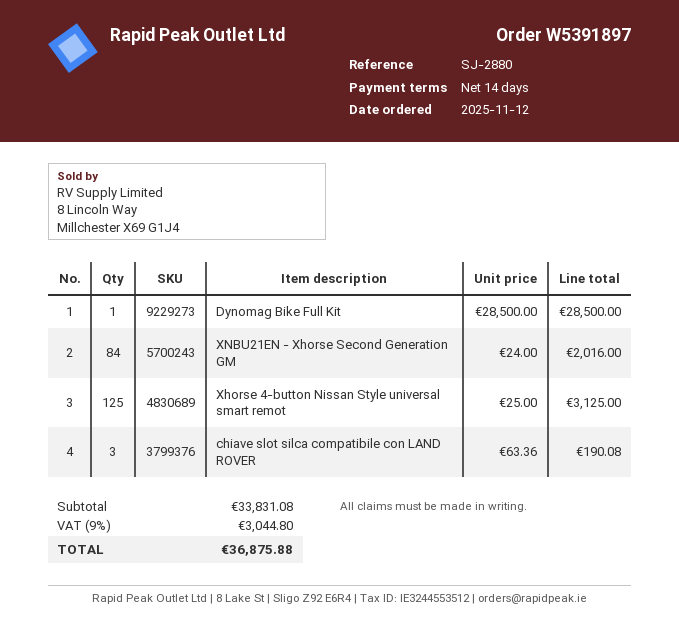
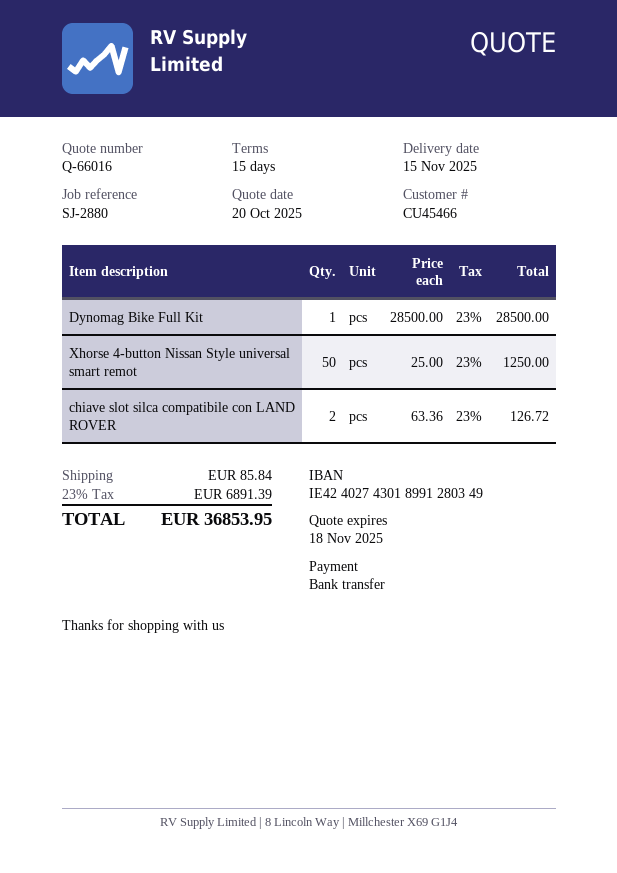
payment terms: 14 days -> 15 days
XNBU21EN - Xhorse Second Generation GM: 84 x 24.00 = 2016.00 -> none
Xhorse 4-button Nissan Style universal smart remot: 125 x 25.00 = 3125.00 -> 50 x 25.00 = 1250.00
chiave slot silca compatibile con LAND ROVER: 3 x 63.36 = 190.08 -> 2 x 63.36 = 126.72
shipping: none -> 85.84
tax: 9% = 3044.80 -> 23% = 6891.39
total: 36875.88 -> 36853.95

